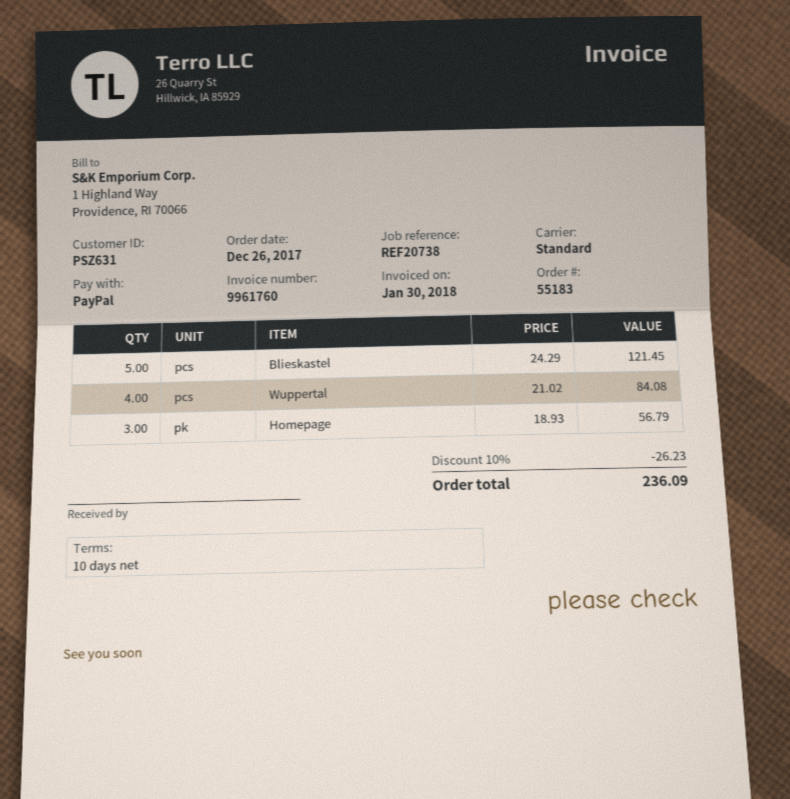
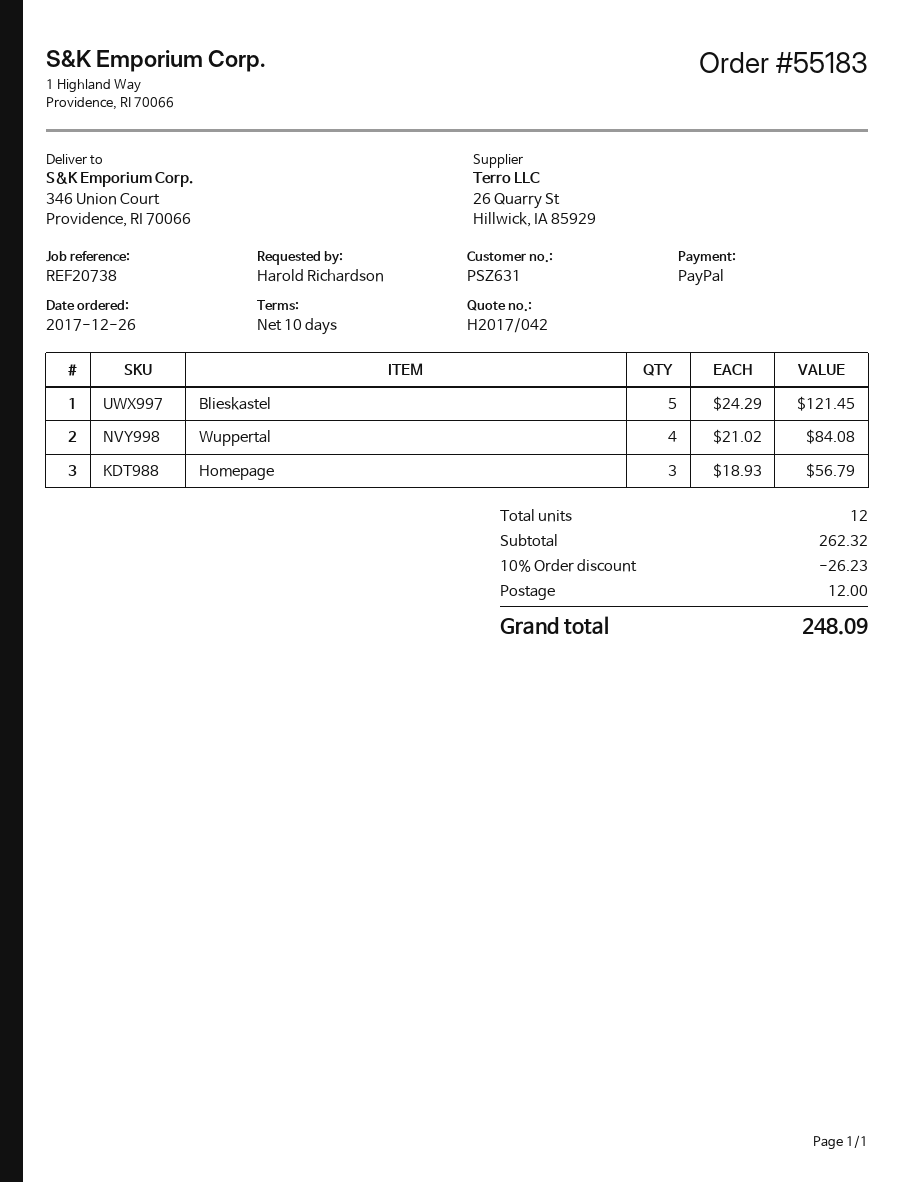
shipping: none -> 12.00
total: 236.09 -> 248.09

